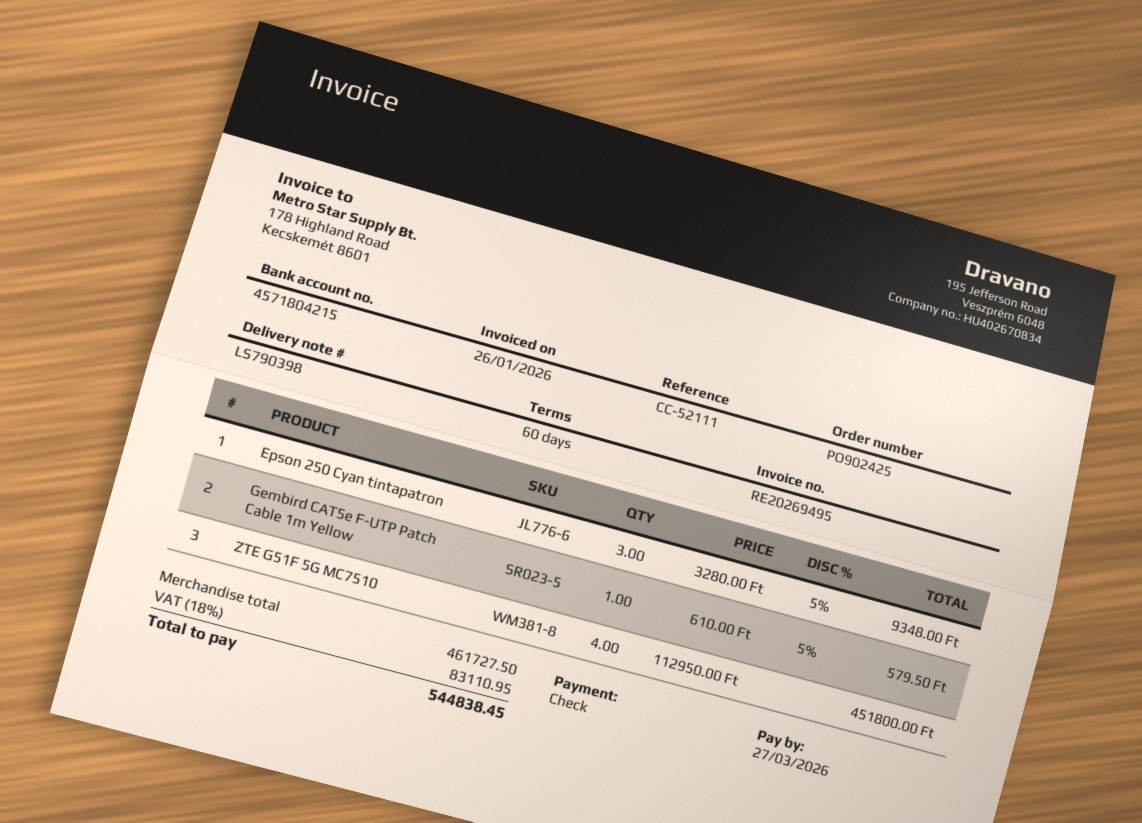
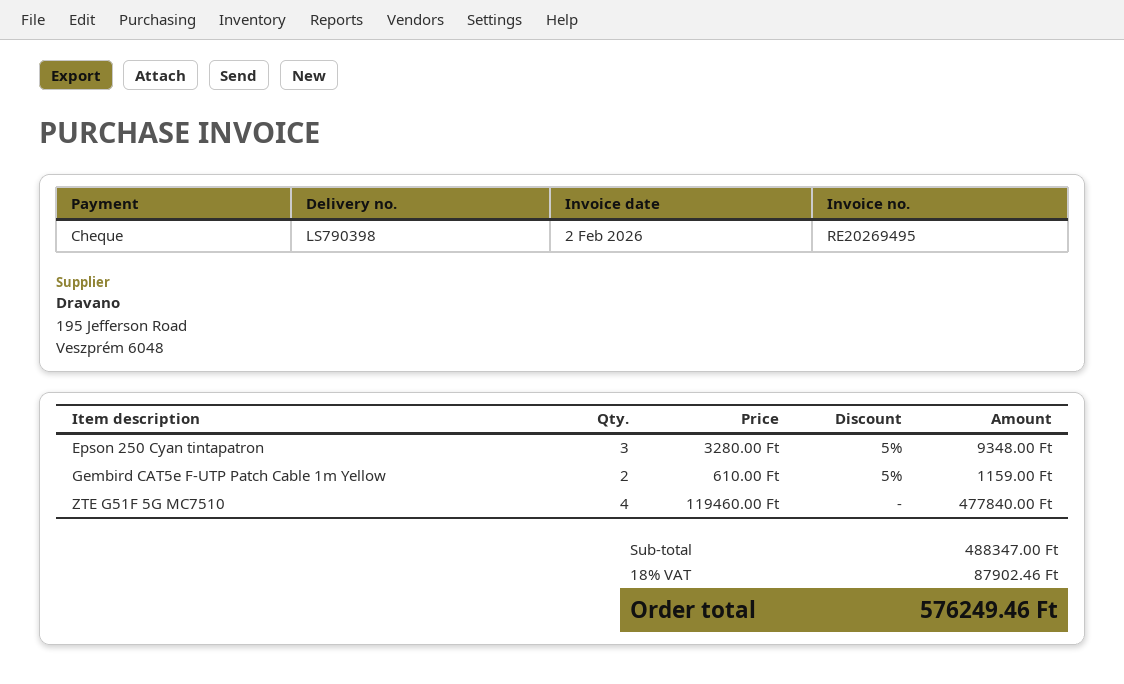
invoice date: 2026-01-26 -> 2026-02-02
Gembird CAT5e F-UTP Patch Cable 1m Yellow: 1 x 610.00 - 5% = 579.50 -> 2 x 610.00 - 5% = 1159.00
ZTE G51F 5G MC7510: 4 x 112950.00 = 451800.00 -> 4 x 119460.00 = 477840.00
subtotal: 461727.50 -> 488347.00
tax: 18% = 83110.95 -> 18% = 87902.46
total: 544838.45 -> 576249.46

